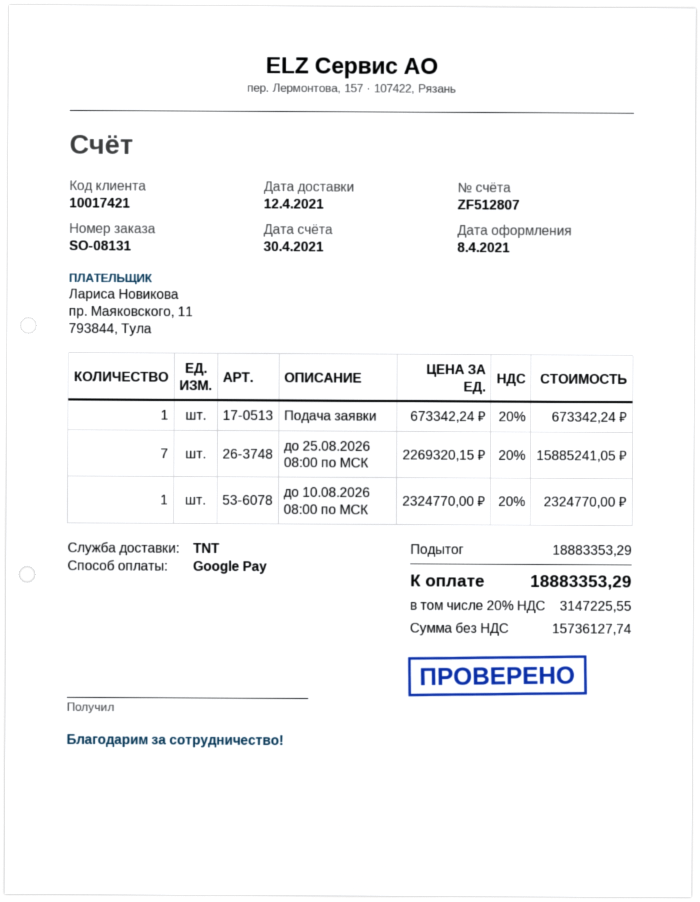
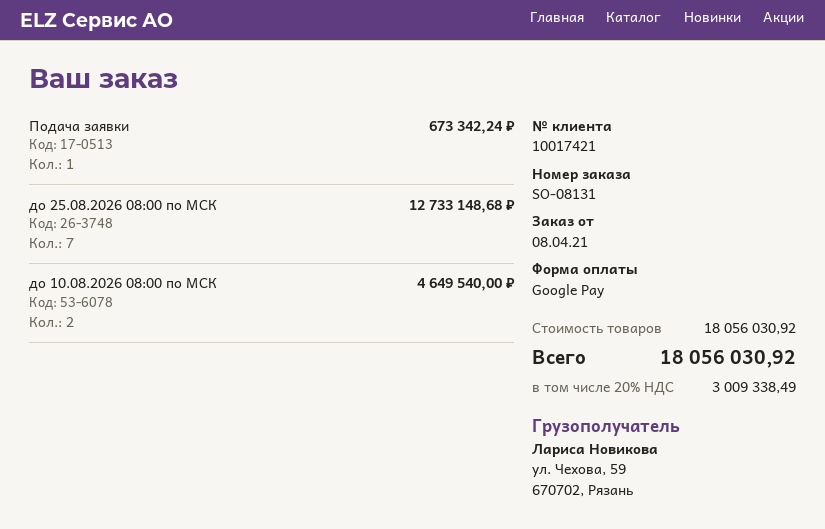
до 25.08.2026 08:00 по МСК: 7 for 15885241.05 -> 7 for 12733148.68
до 10.08.2026 08:00 по МСК: 1 for 2324770.00 -> 2 for 4649540.00
subtotal: 18883353.29 -> 18056030.92
tax: 20% = 3147225.55 -> 20% = 3009338.49
total: 18883353.29 -> 18056030.92

